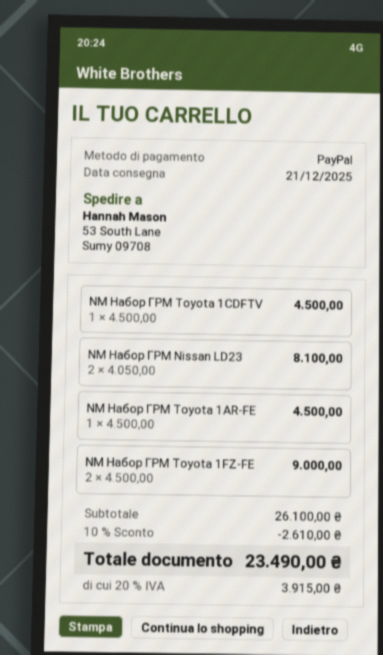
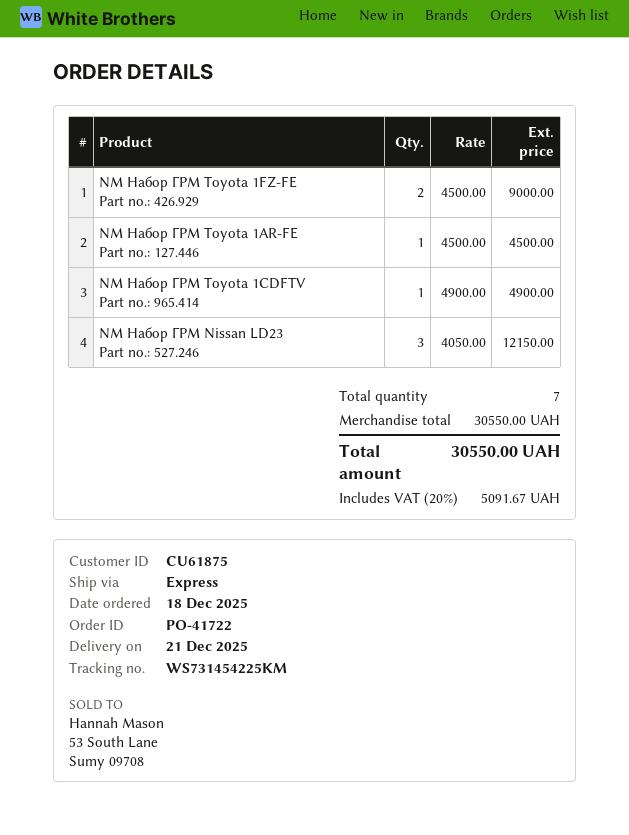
NM Набор ГРМ Toyota 1CDFTV: 1 x 4500.00 = 4500.00 -> 1 x 4900.00 = 4900.00
NM Набор ГРМ Nissan LD23: 2 x 4050.00 = 8100.00 -> 3 x 4050.00 = 12150.00
subtotal: 26100.00 -> 30550.00
discount: 10% = 2610.00 -> none
tax: 20% = 3915.00 -> 20% = 5091.67
total: 23490.00 -> 30550.00

